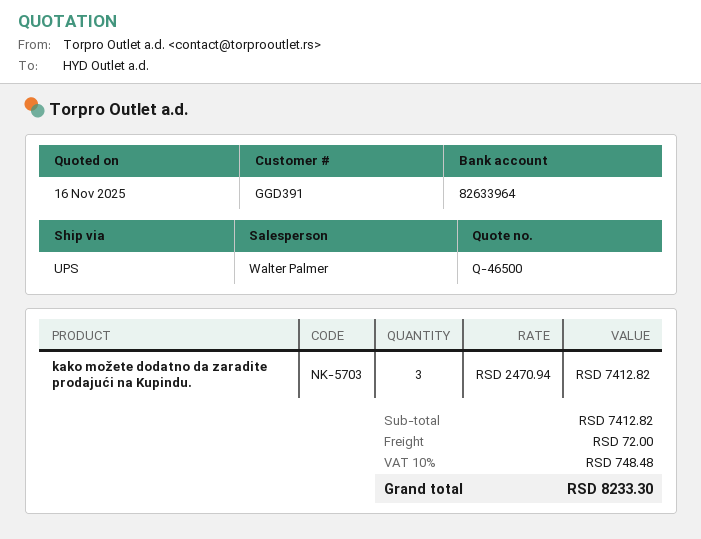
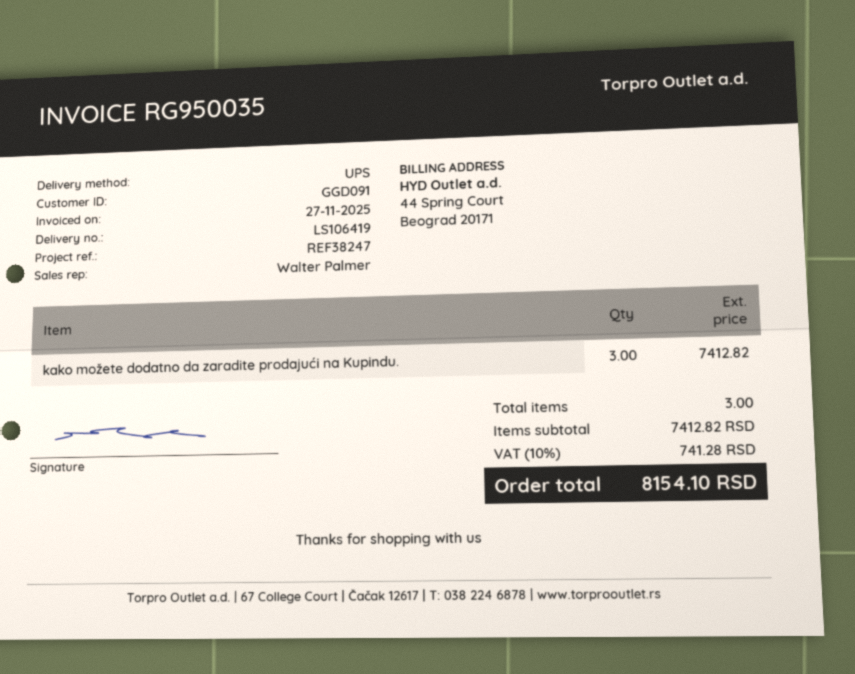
customer number: GGD391 -> GGD091
shipping: 72.00 -> none
tax: 10% = 748.48 -> 10% = 741.28
total: 8233.30 -> 8154.10

